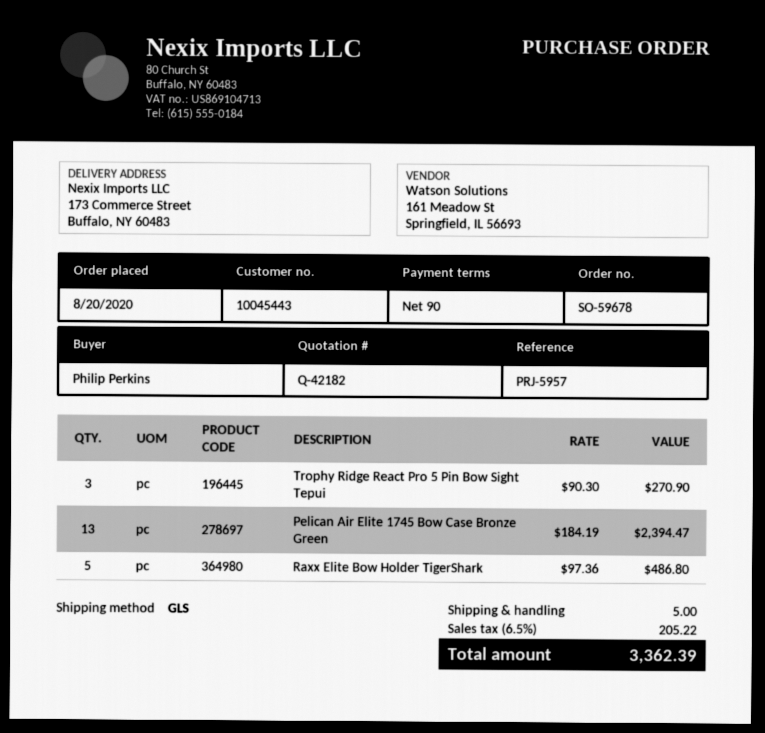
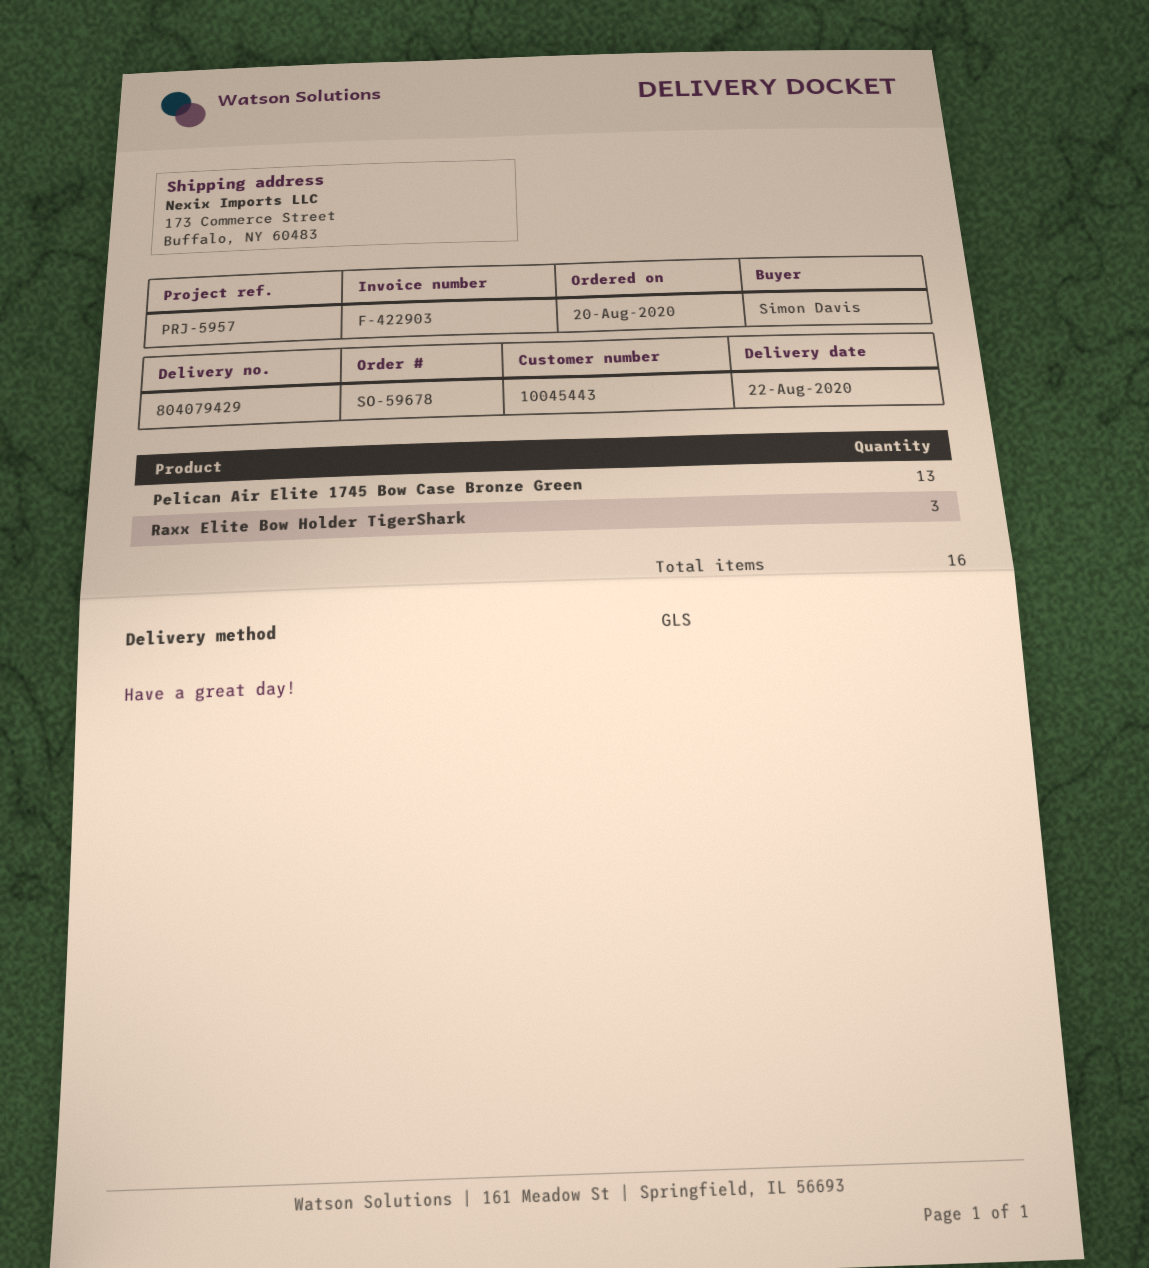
ordered by: Philip Perkins -> Simon Davis
Trophy Ridge React Pro 5 Pin Bow Sight Tepui: 3 -> none
Raxx Elite Bow Holder TigerShark: 5 -> 3

